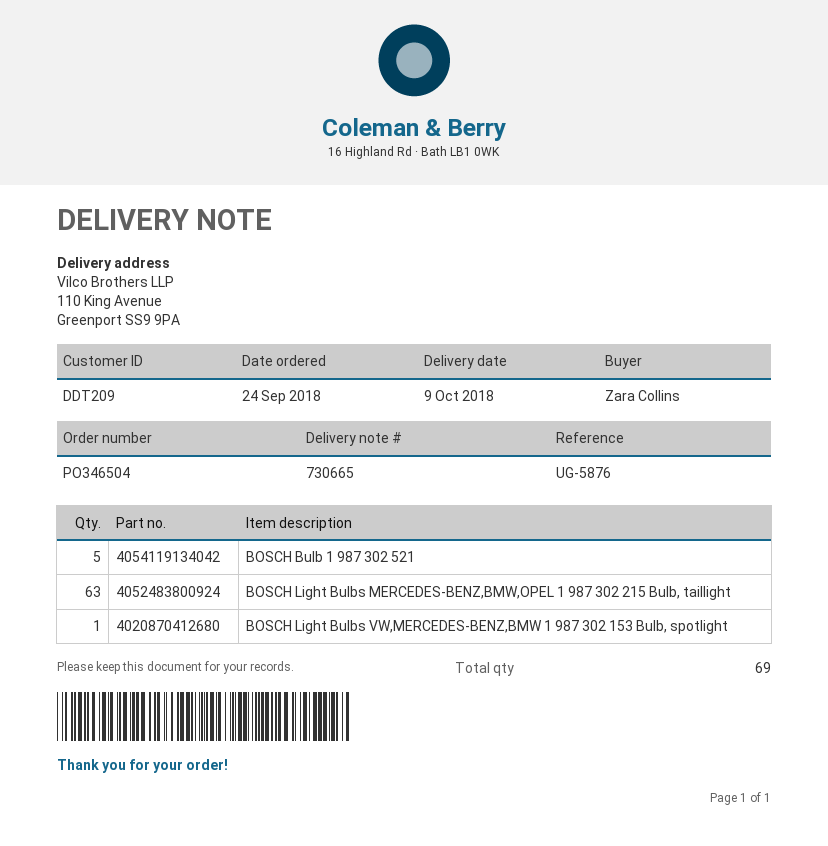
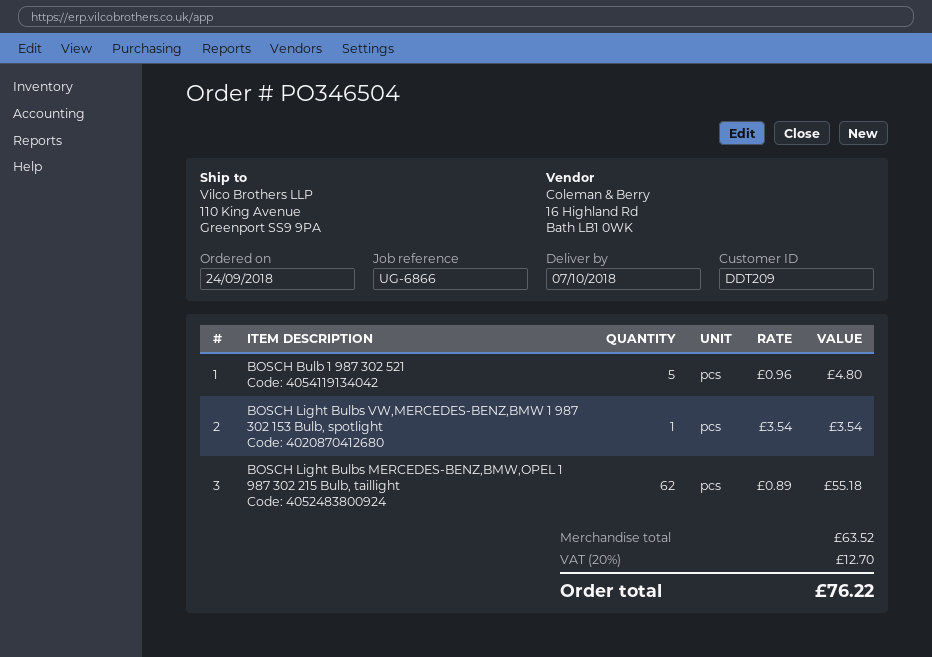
delivery date: 2018-10-09 -> 2018-10-07
reference: UG-5876 -> UG-6866
BOSCH Light Bulbs MERCEDES-BENZ,BMW,OPEL 1 987 302 215 Bulb, taillight: 63 -> 62

